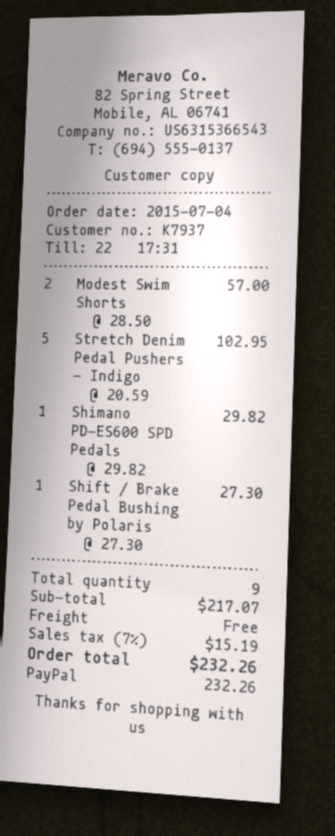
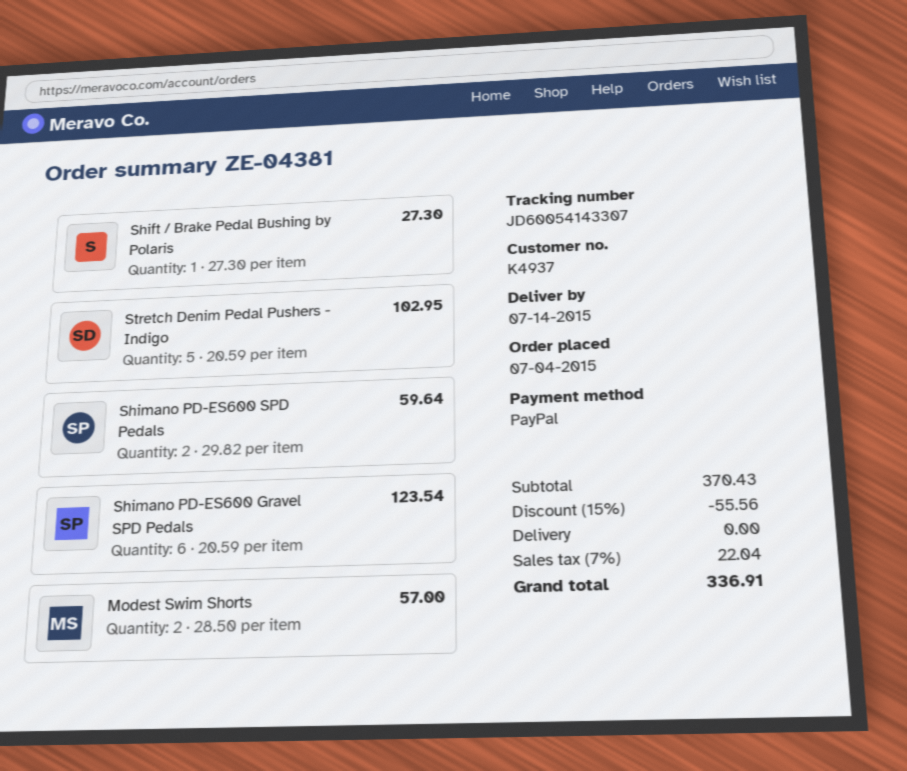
customer number: K7937 -> K4937
Shimano PD-ES600 SPD Pedals: 1 x 29.82 = 29.82 -> 2 x 29.82 = 59.64
Shimano PD-ES600 Gravel SPD Pedals: none -> 6 x 20.59 = 123.54
subtotal: 217.07 -> 370.43
discount: none -> 15% = 55.56
tax: 7% = 15.19 -> 7% = 22.04
total: 232.26 -> 336.91

